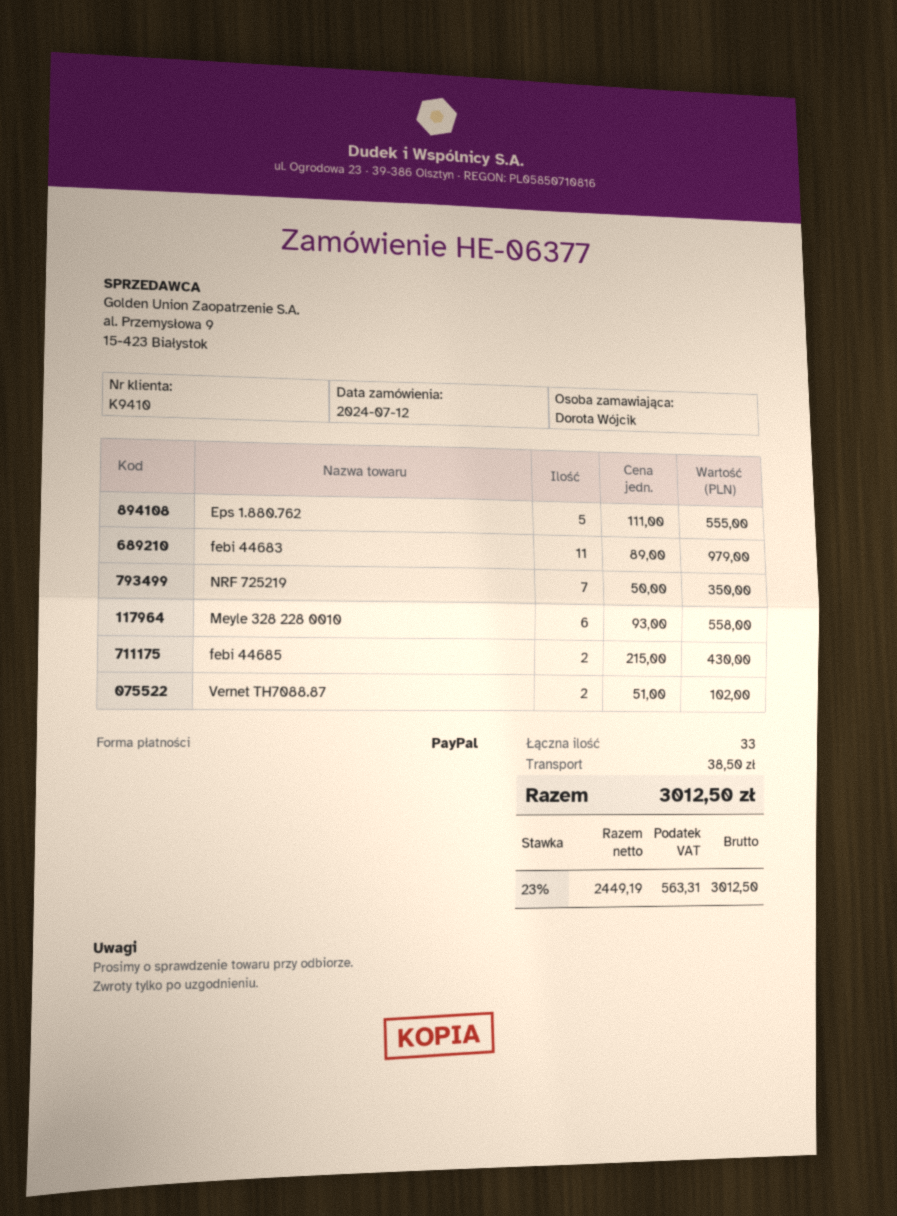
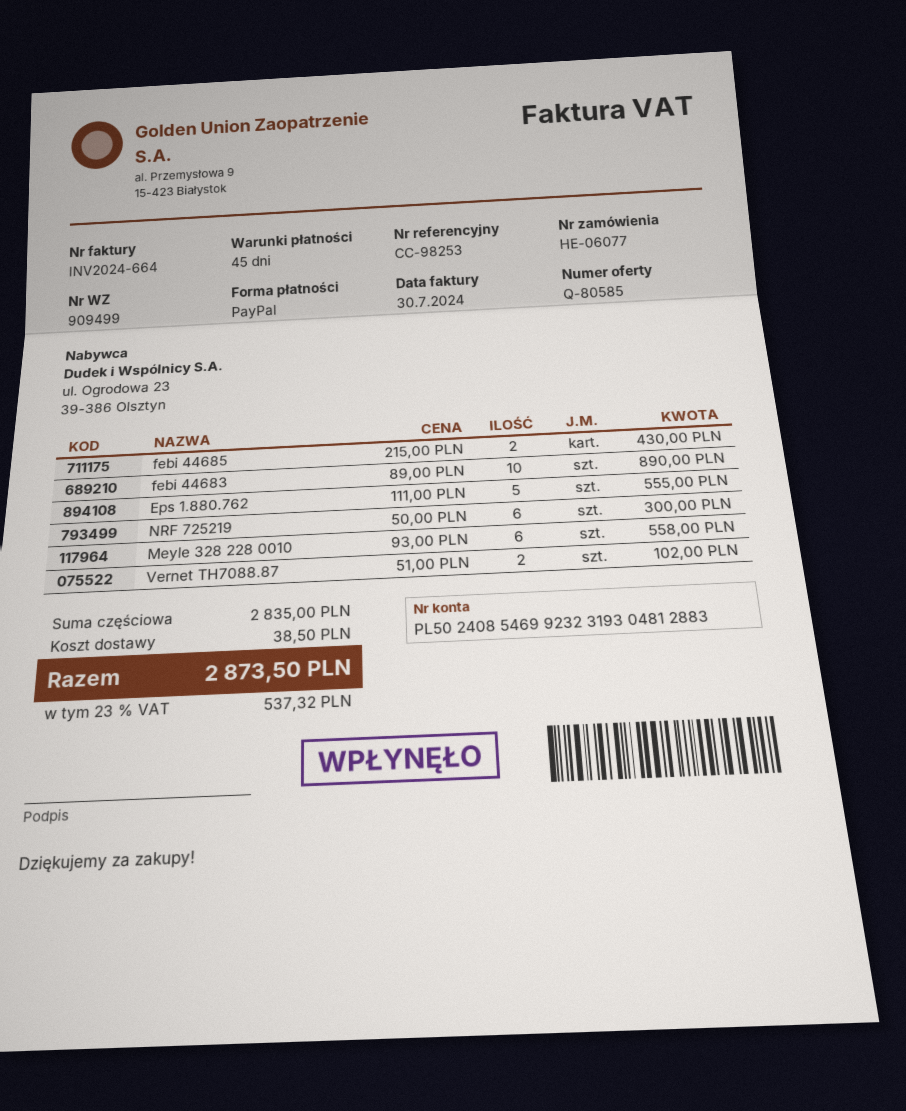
order number: HE-06377 -> HE-06077
febi 44683: 11 x 89.00 = 979.00 -> 10 x 89.00 = 890.00
NRF 725219: 7 x 50.00 = 350.00 -> 6 x 50.00 = 300.00
tax: 23% = 563.31 -> 23% = 537.32
total: 3012.50 -> 2873.50

